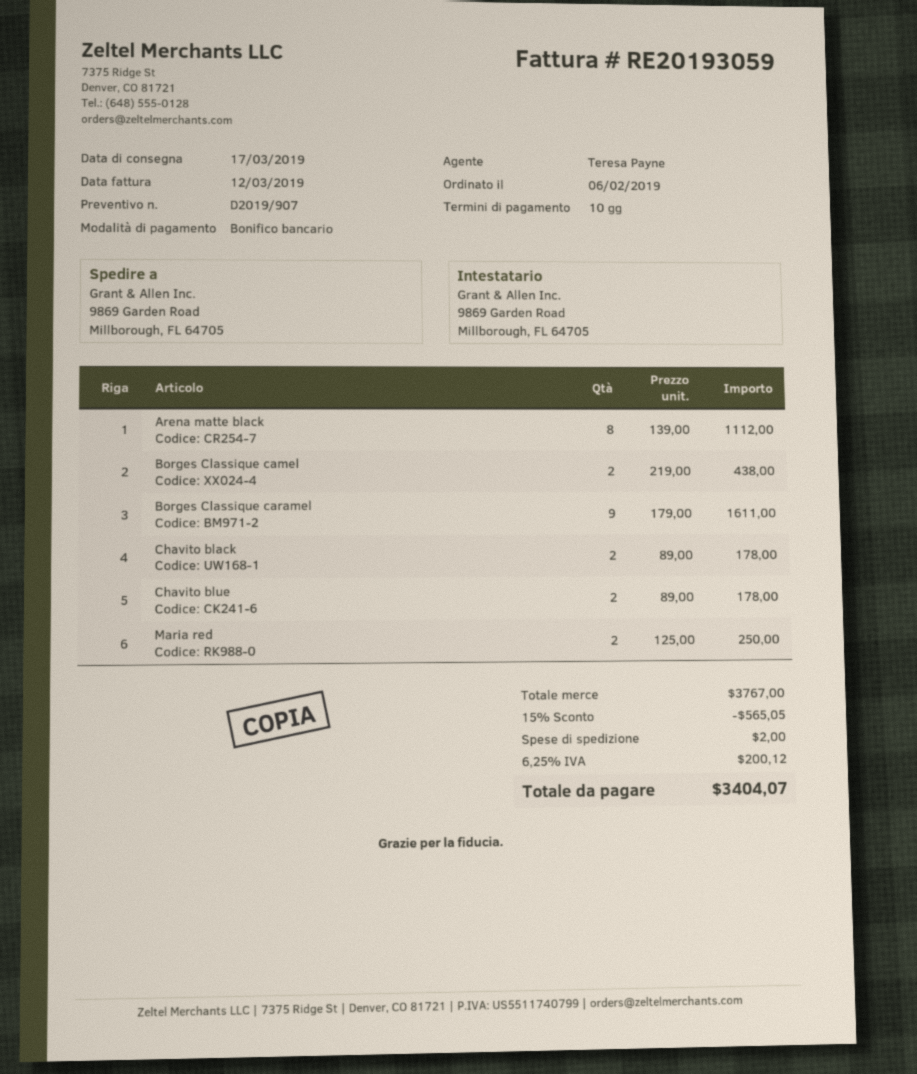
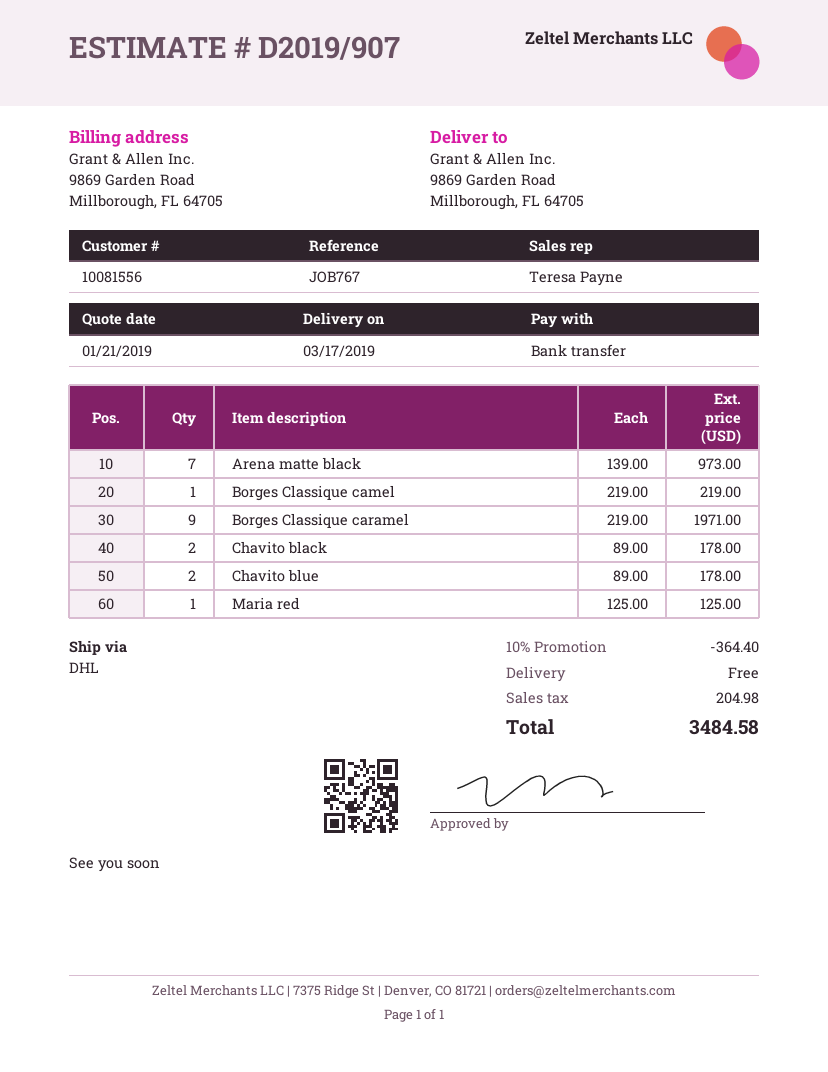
Arena matte black: 8 x 139.00 = 1112.00 -> 7 x 139.00 = 973.00
Borges Classique camel: 2 x 219.00 = 438.00 -> 1 x 219.00 = 219.00
Borges Classique caramel: 9 x 179.00 = 1611.00 -> 9 x 219.00 = 1971.00
Maria red: 2 x 125.00 = 250.00 -> 1 x 125.00 = 125.00
discount: 15% = 565.05 -> 10% = 364.40
shipping: 2.00 -> 0.00
tax: 200.12 -> 204.98
total: 3404.07 -> 3484.58

